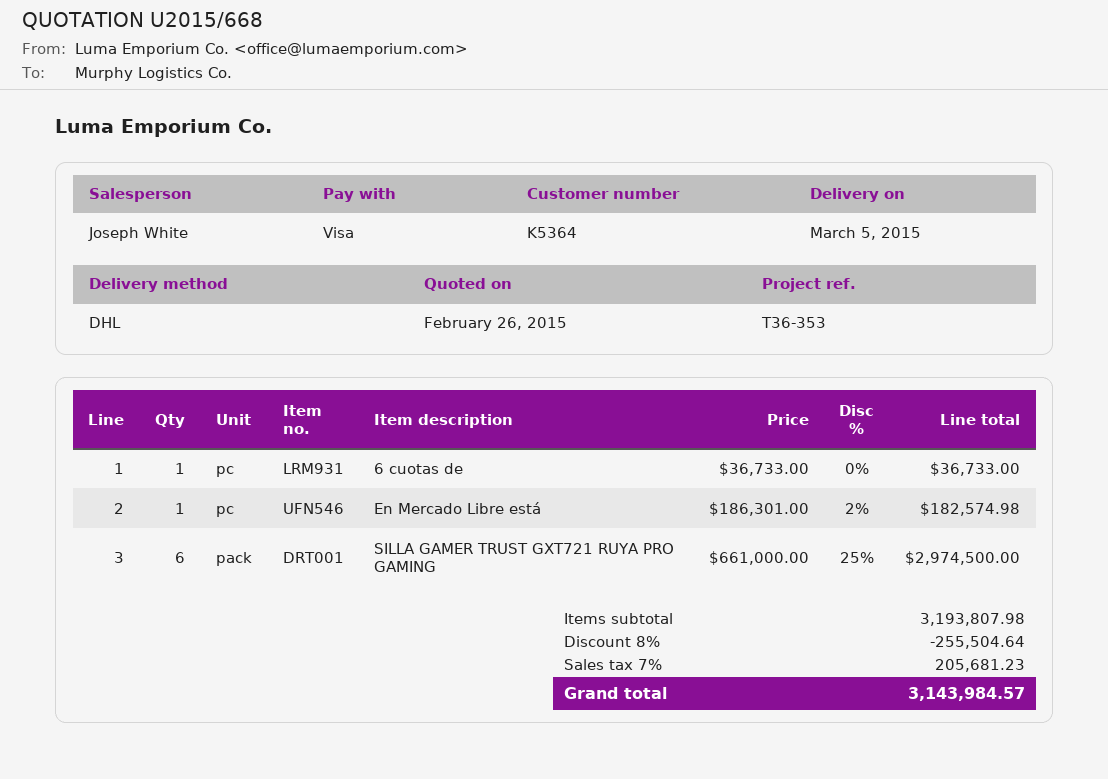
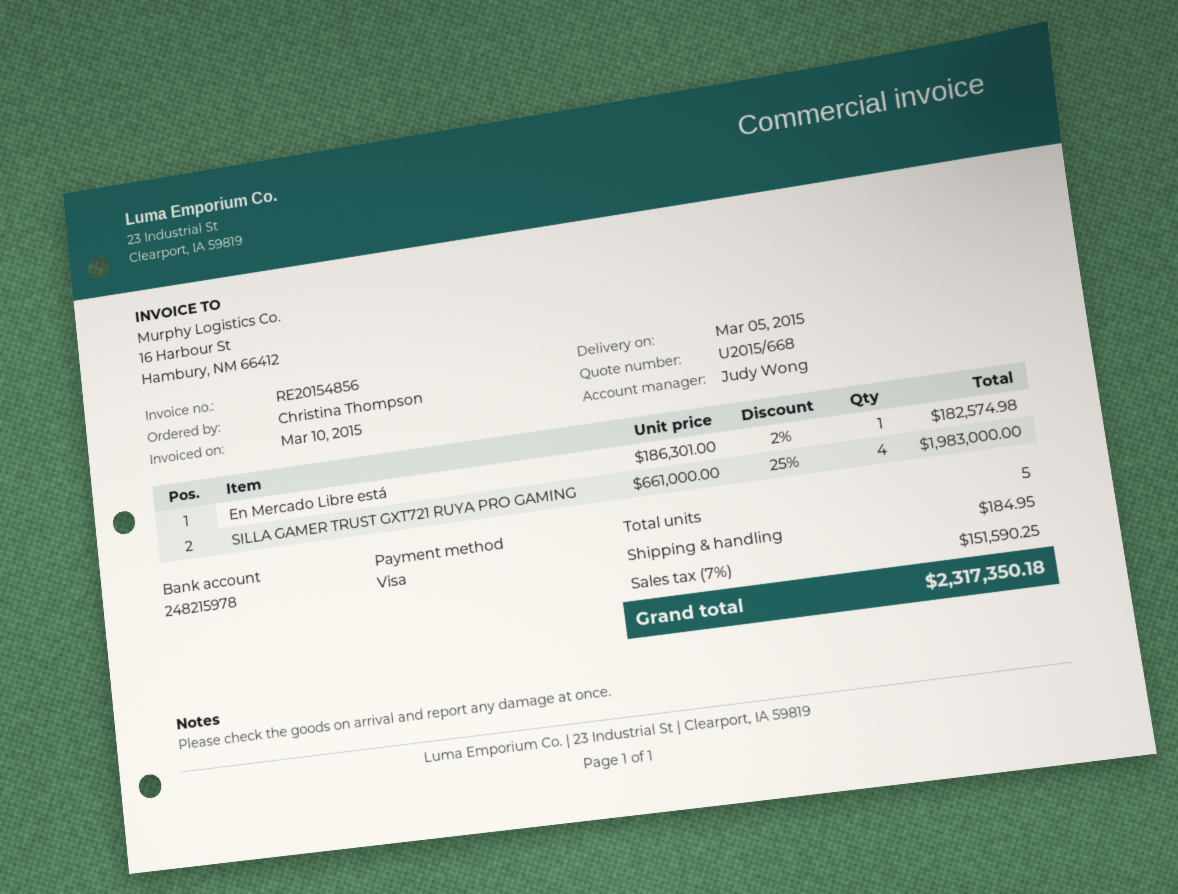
sales rep: Joseph White -> Judy Wong
6 cuotas de: 1 x 36733.00 = 36733.00 -> none
SILLA GAMER TRUST GXT721 RUYA PRO GAMING: 6 x 661000.00 - 25% = 2974500.00 -> 4 x 661000.00 - 25% = 1983000.00
discount: 8% = 255504.64 -> none
shipping: none -> 184.95
tax: 7% = 205681.23 -> 7% = 151590.25
total: 3143984.57 -> 2317350.18

